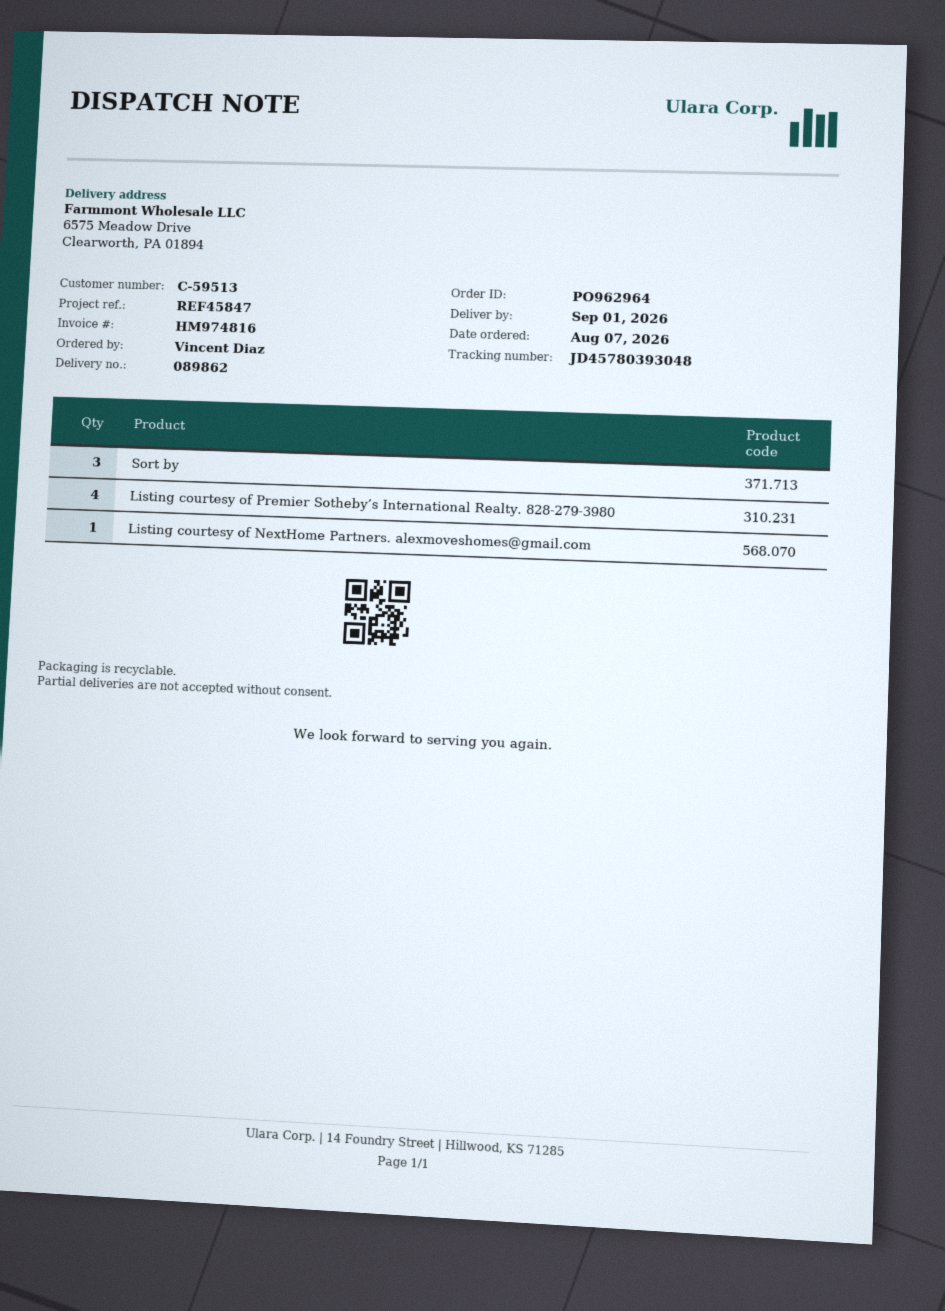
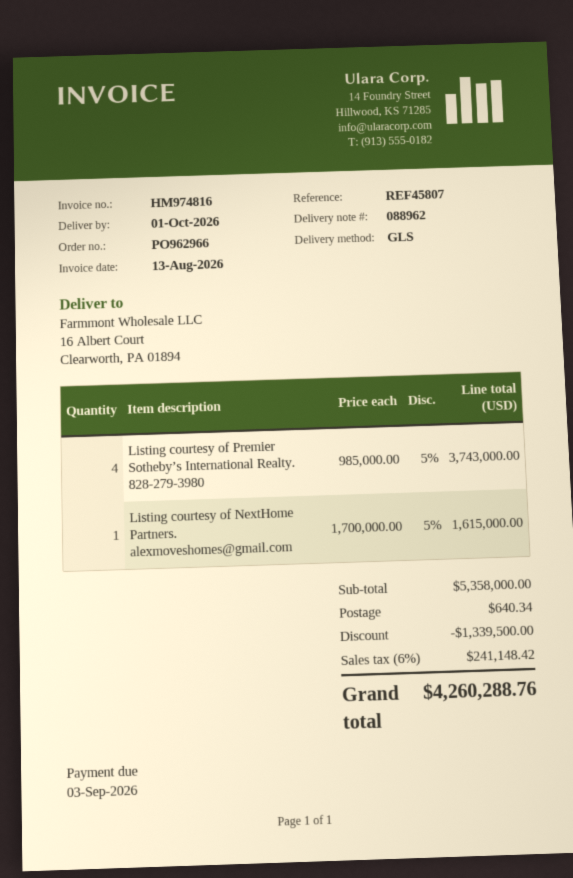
order number: PO962964 -> PO962966
delivery note number: 089862 -> 088962
delivery date: 2026-09-01 -> 2026-10-01
reference: REF45847 -> REF45807
ship to: 6575 Meadow Drive, Clearworth, PA 01894 -> 16 Albert Court, Clearworth, PA 01894
Sort by: 3 -> none

